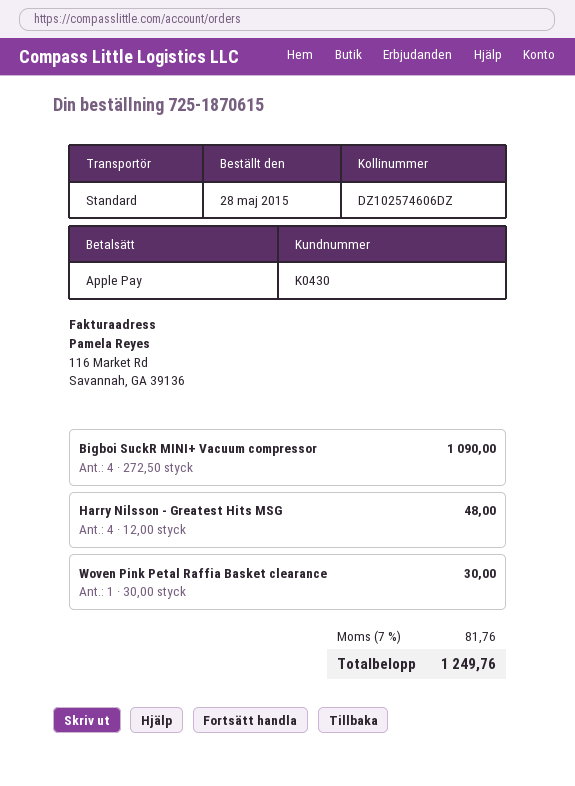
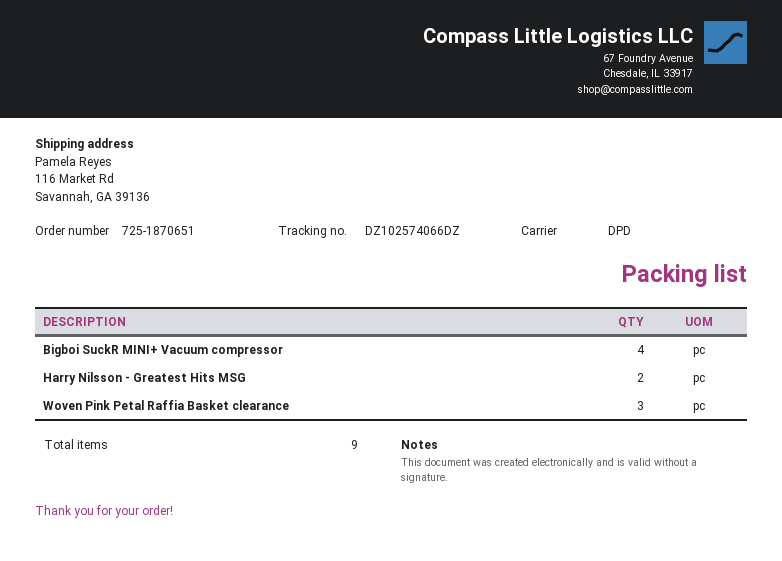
order number: 725-1870615 -> 725-1870651
shipping method: standard -> DPD
tracking number: DZ102574606DZ -> DZ102574066DZ
Harry Nilsson - Greatest Hits MSG: 4 -> 2
Woven Pink Petal Raffia Basket clearance: 1 -> 3

